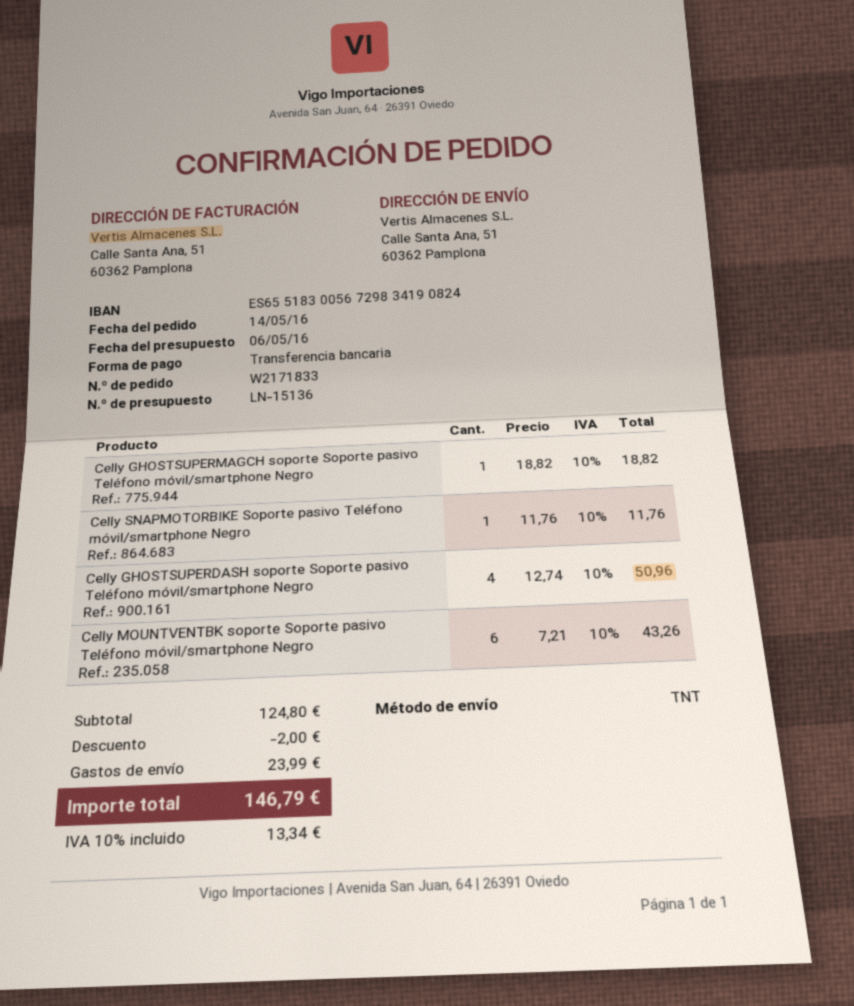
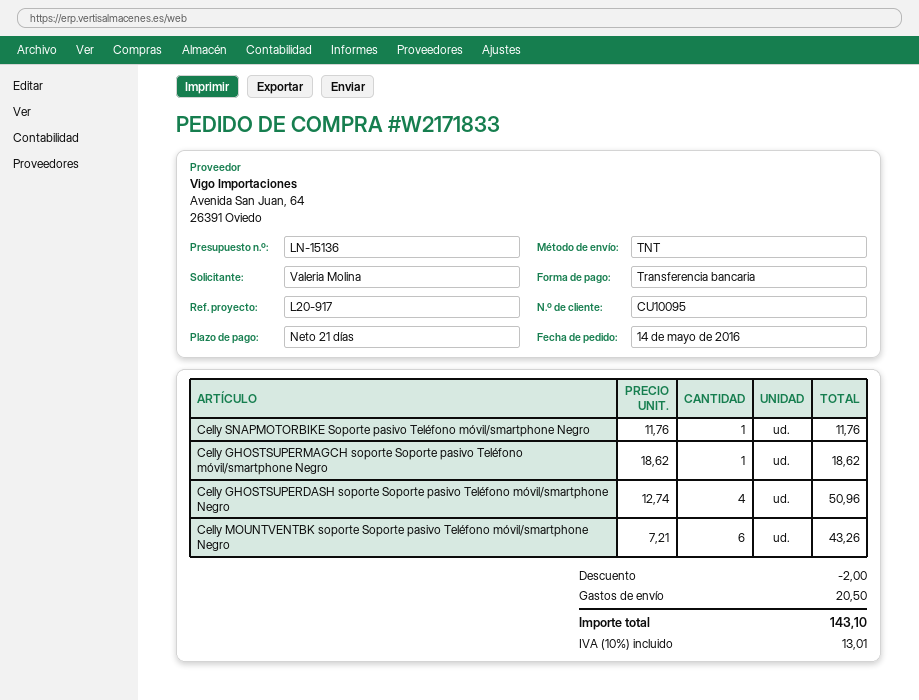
Celly GHOSTSUPERMAGCH soporte Soporte pasivo Teléfono móvil/smartphone Negro: 1 x 18.82 = 18.82 -> 1 x 18.62 = 18.62
shipping: 23.99 -> 20.50
tax: 10% = 13.34 -> 10% = 13.01
total: 146.79 -> 143.10

